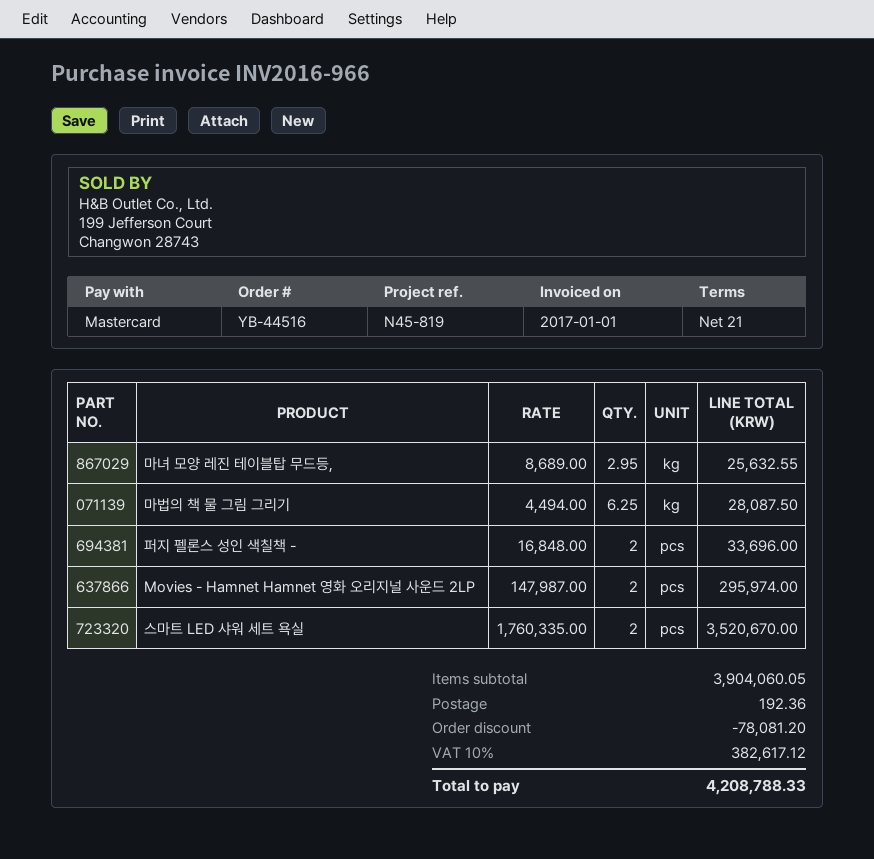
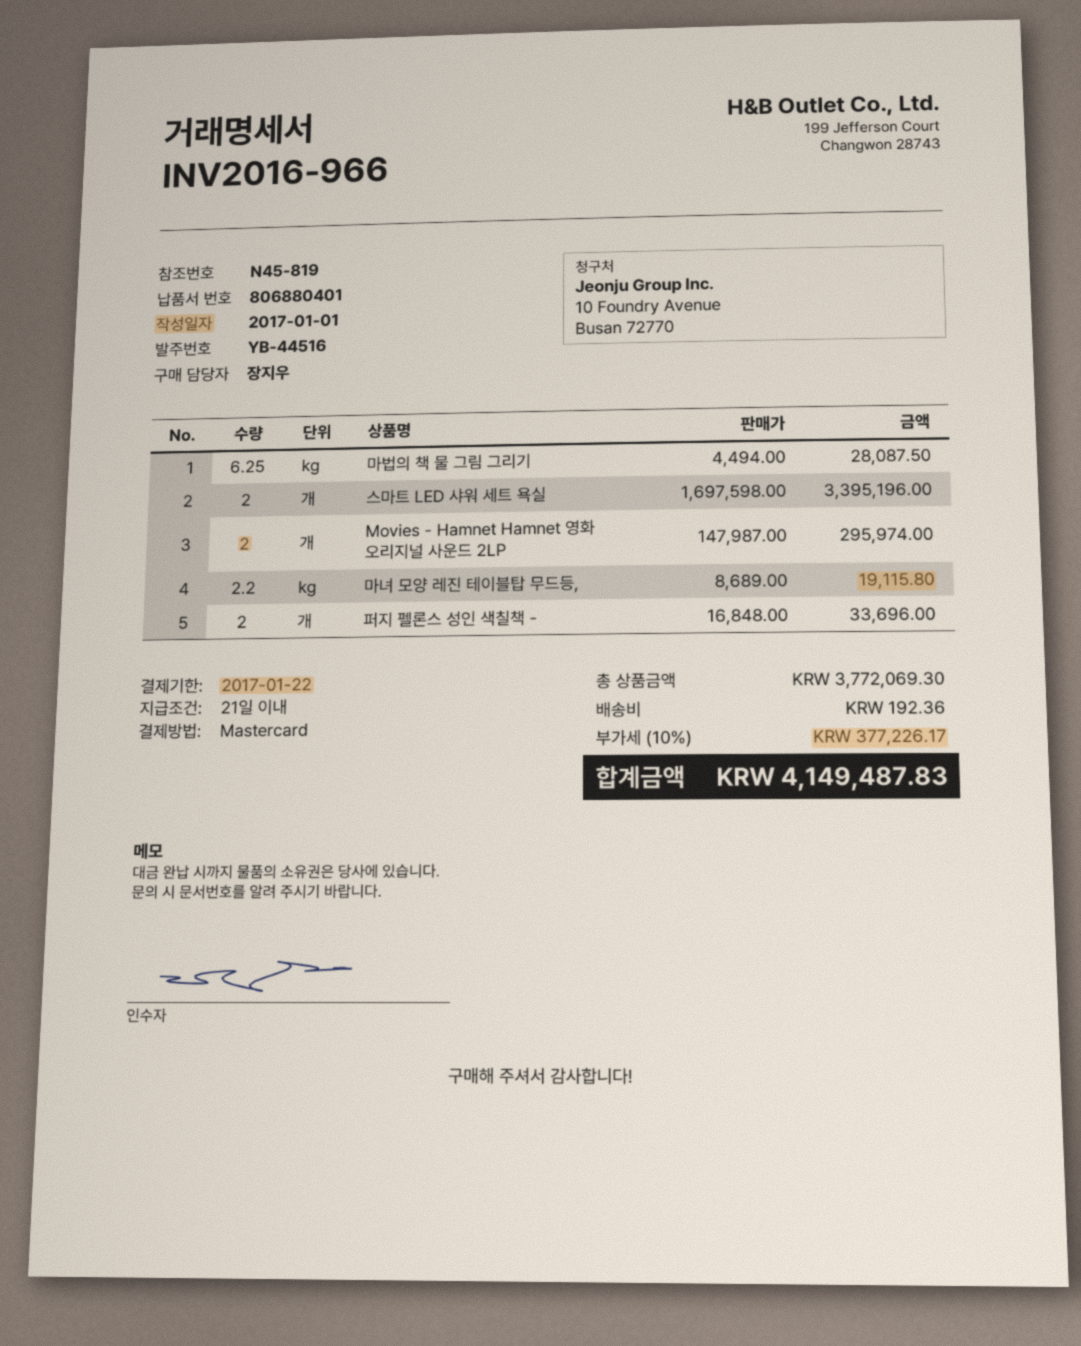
마녀 모양 레진 테이블탑 무드등,: 2.95 x 8689.00 = 25632.55 -> 2.2 x 8689.00 = 19115.80
스마트 LED 샤워 세트 욕실: 2 x 1760335.00 = 3520670.00 -> 2 x 1697598.00 = 3395196.00
subtotal: 3904060.05 -> 3772069.30
discount: 78081.20 -> none
tax: 10% = 382617.12 -> 10% = 377226.17
total: 4208788.33 -> 4149487.83

